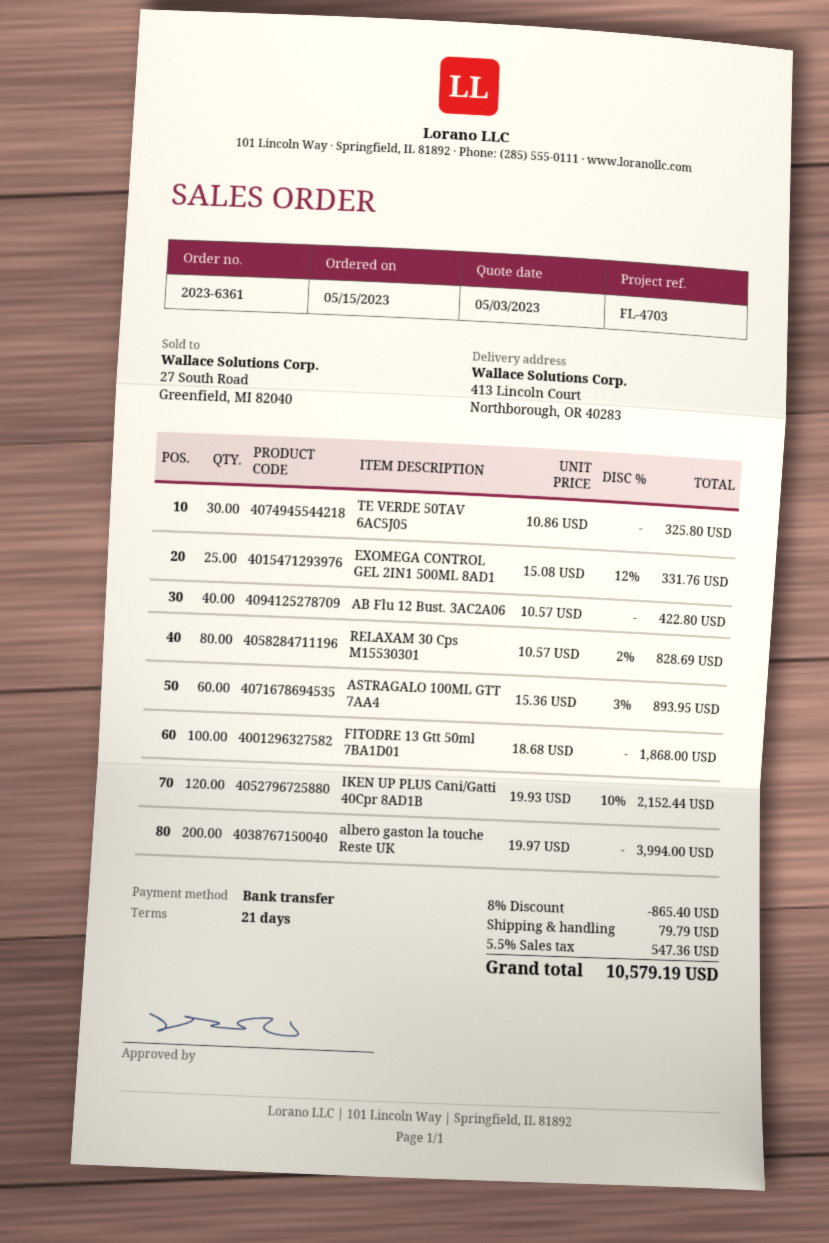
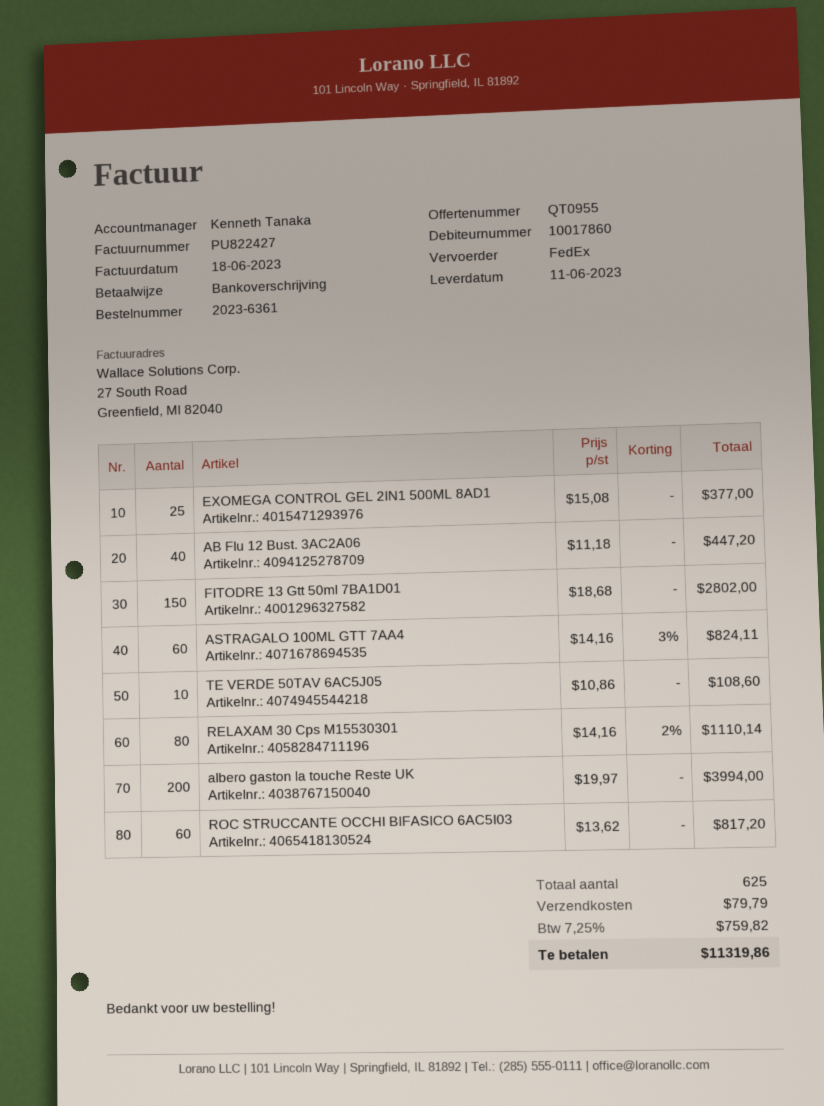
TE VERDE 50TAV 6AC5J05: 30 x 10.86 = 325.80 -> 10 x 10.86 = 108.60
EXOMEGA CONTROL GEL 2IN1 500ML 8AD1: 25 x 15.08 - 12% = 331.76 -> 25 x 15.08 = 377.00
AB Flu 12 Bust. 3AC2A06: 40 x 10.57 = 422.80 -> 40 x 11.18 = 447.20
RELAXAM 30 Cps M15530301: 80 x 10.57 - 2% = 828.69 -> 80 x 14.16 - 2% = 1110.14
ASTRAGALO 100ML GTT 7AA4: 60 x 15.36 - 3% = 893.95 -> 60 x 14.16 - 3% = 824.11
FITODRE 13 Gtt 50ml 7BA1D01: 100 x 18.68 = 1868.00 -> 150 x 18.68 = 2802.00
IKEN UP PLUS Cani/Gatti 40Cpr 8AD1B: 120 x 19.93 - 10% = 2152.44 -> none
ROC STRUCCANTE OCCHI BIFASICO 6AC5I03: none -> 60 x 13.62 = 817.20
discount: 8% = 865.40 -> none
tax: 5.5% = 547.36 -> 7.25% = 759.82
total: 10579.19 -> 11319.86

